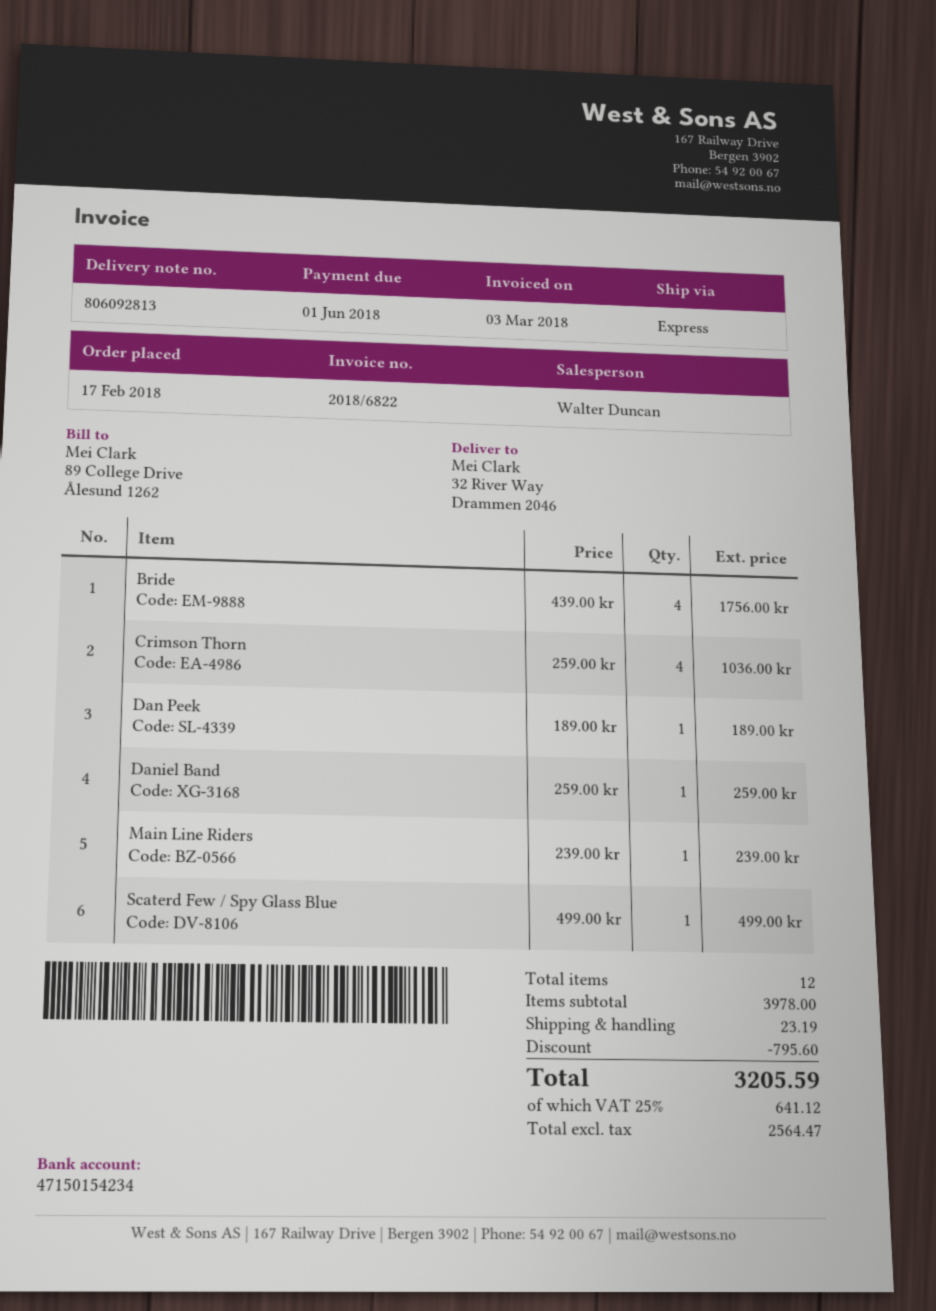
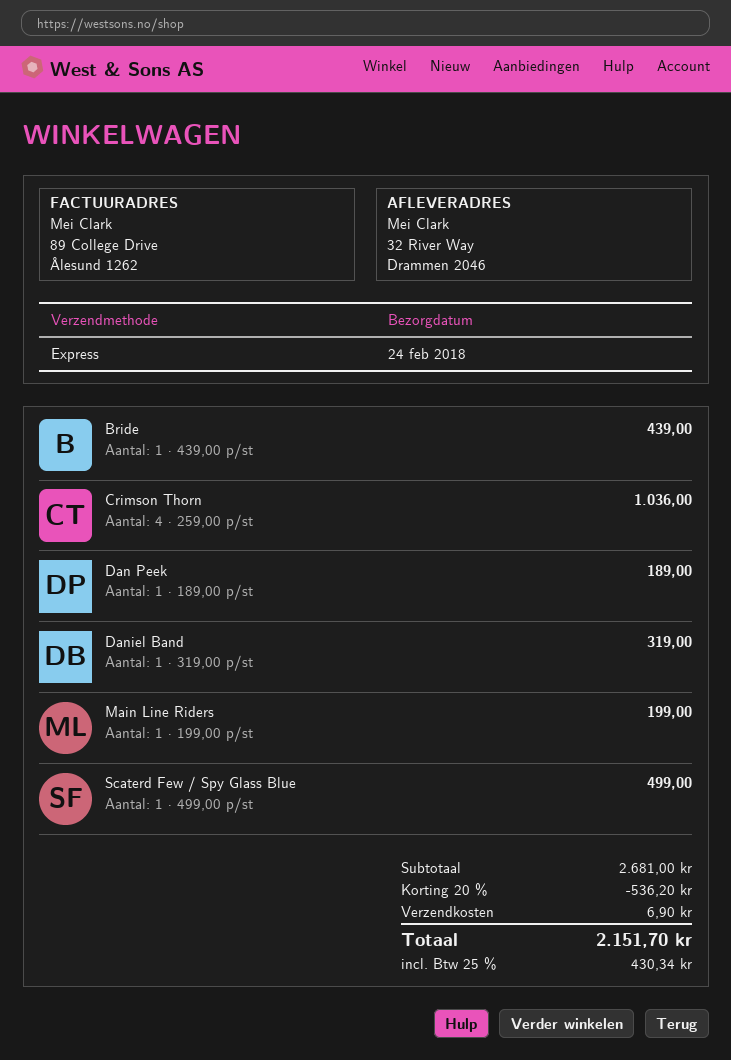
Bride: 4 x 439.00 = 1756.00 -> 1 x 439.00 = 439.00
Daniel Band: 1 x 259.00 = 259.00 -> 1 x 319.00 = 319.00
Main Line Riders: 1 x 239.00 = 239.00 -> 1 x 199.00 = 199.00
subtotal: 3978.00 -> 2681.00
discount: 795.60 -> 536.20
shipping: 23.19 -> 6.90
tax: 25% = 641.12 -> 25% = 430.34
total: 3205.59 -> 2151.70

